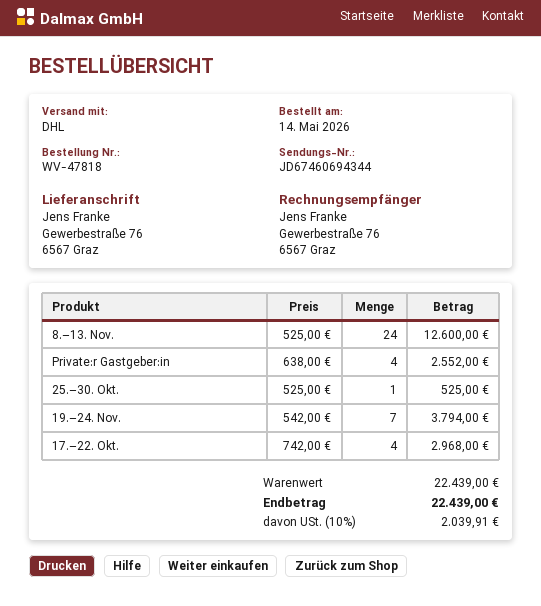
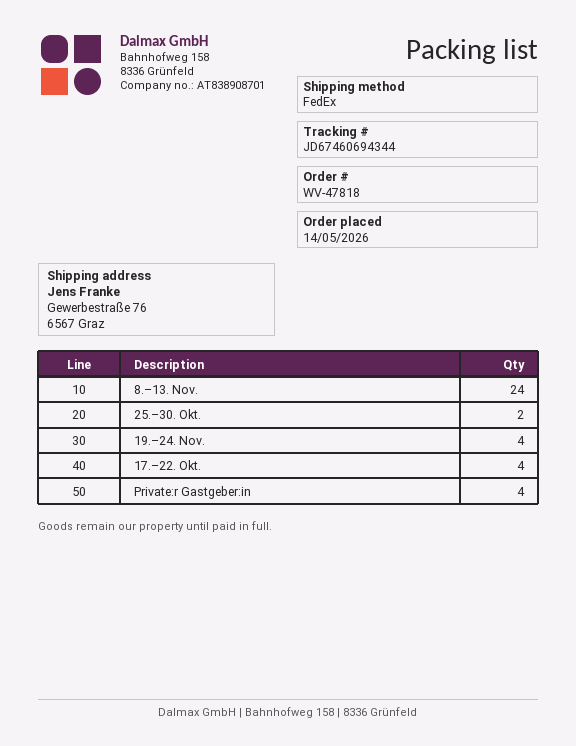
shipping method: DHL -> FedEx
25.–30. Okt.: 1 -> 2
19.–24. Nov.: 7 -> 4

